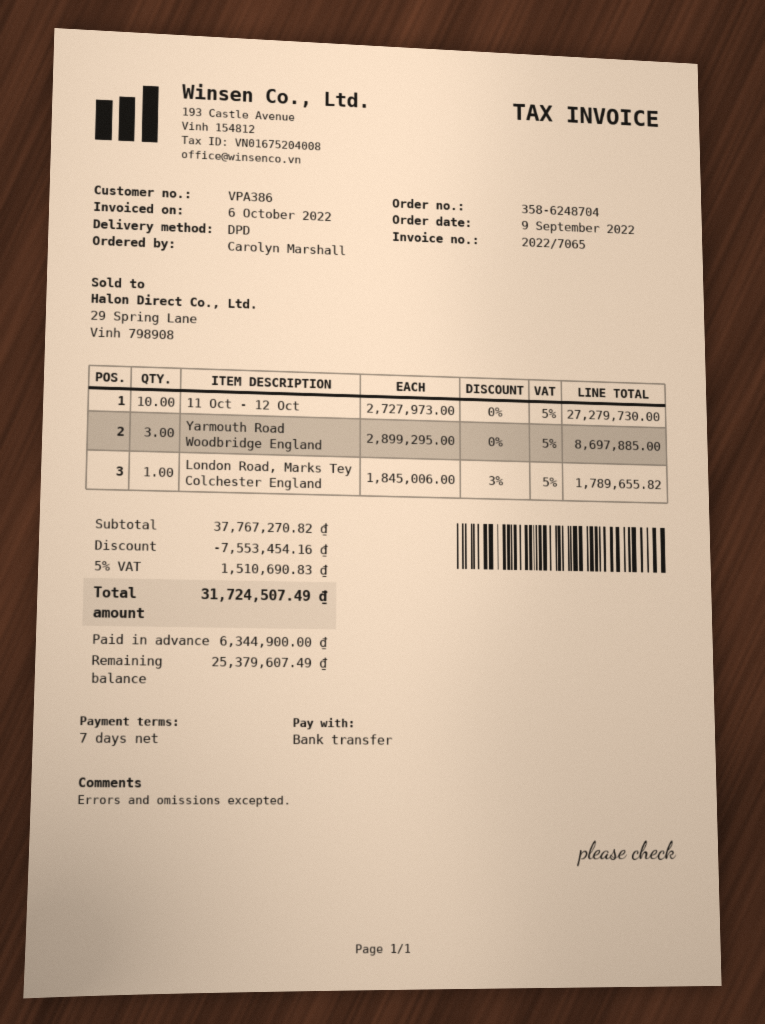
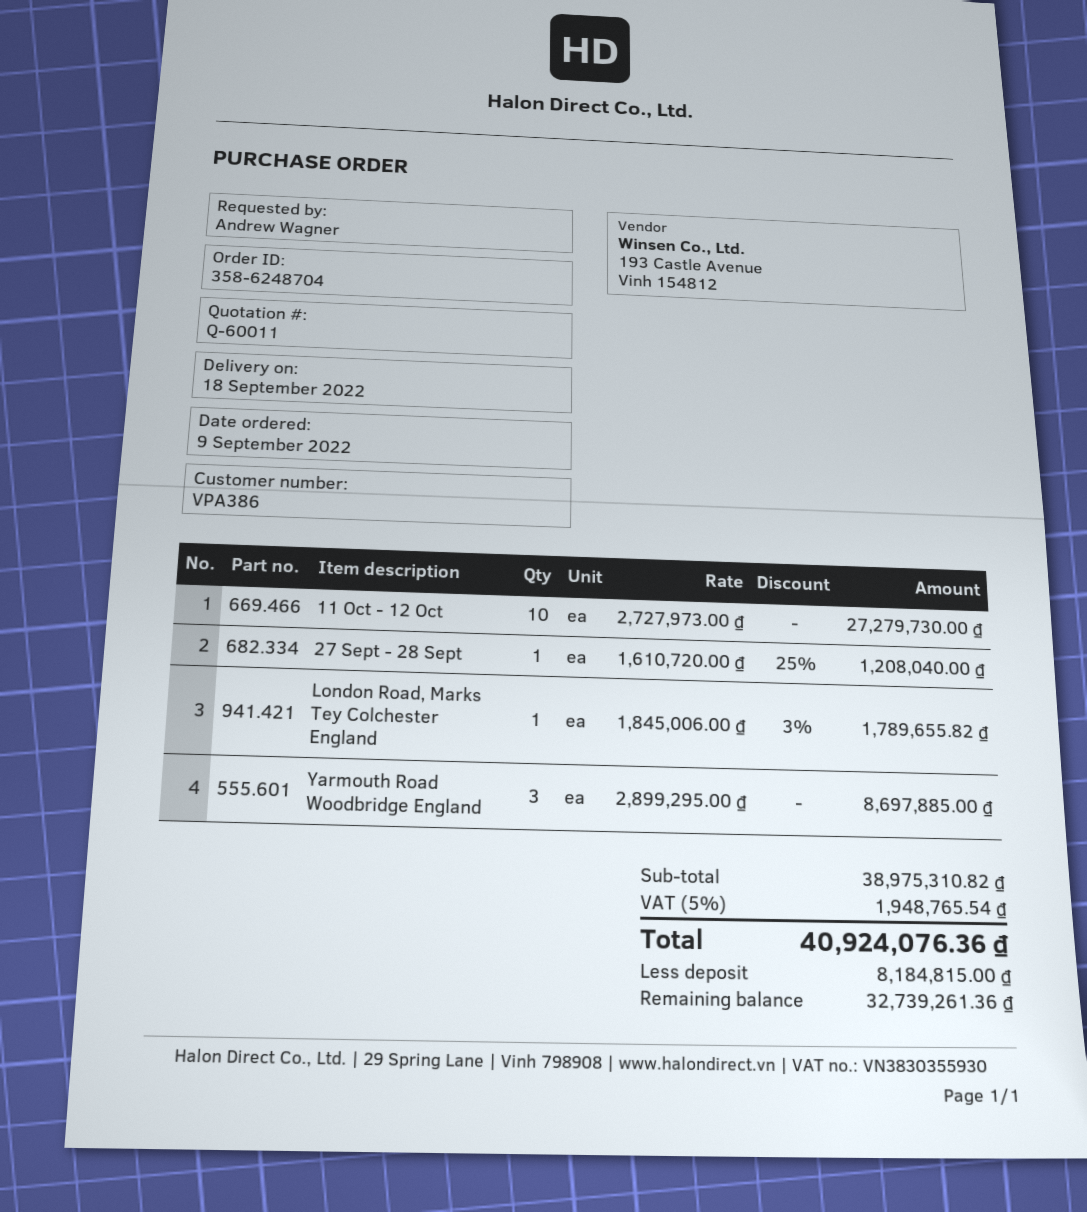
ordered by: Carolyn Marshall -> Andrew Wagner
27 Sept - 28 Sept: none -> 1 x 1610720.00 - 25% = 1208040.00
subtotal: 37767270.82 -> 38975310.82
discount: 7553454.16 -> none
tax: 5% = 1510690.83 -> 5% = 1948765.54
total: 31724507.49 -> 40924076.36
deposit: 6344900.00 -> 8184815.00
balance: 25379607.49 -> 32739261.36

